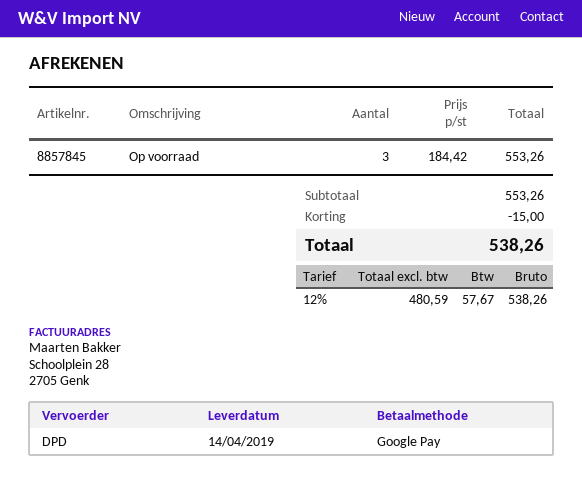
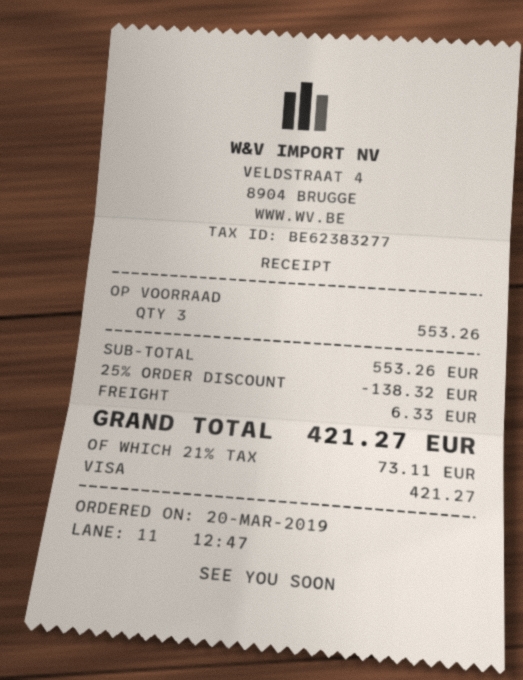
payment method: Google Pay -> Visa
discount: 15.00 -> 138.32
shipping: none -> 6.33
tax: 12% = 57.67 -> 21% = 73.11
total: 538.26 -> 421.27

